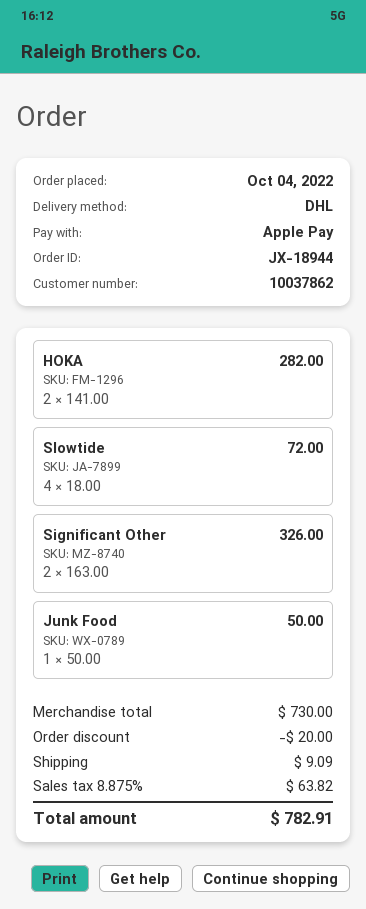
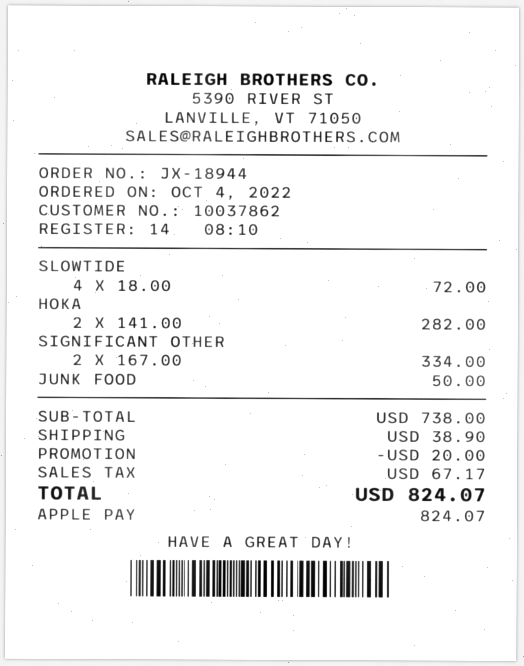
Significant Other: 2 x 163.00 = 326.00 -> 2 x 167.00 = 334.00
subtotal: 730.00 -> 738.00
shipping: 9.09 -> 38.90
tax: 63.82 -> 67.17
total: 782.91 -> 824.07

